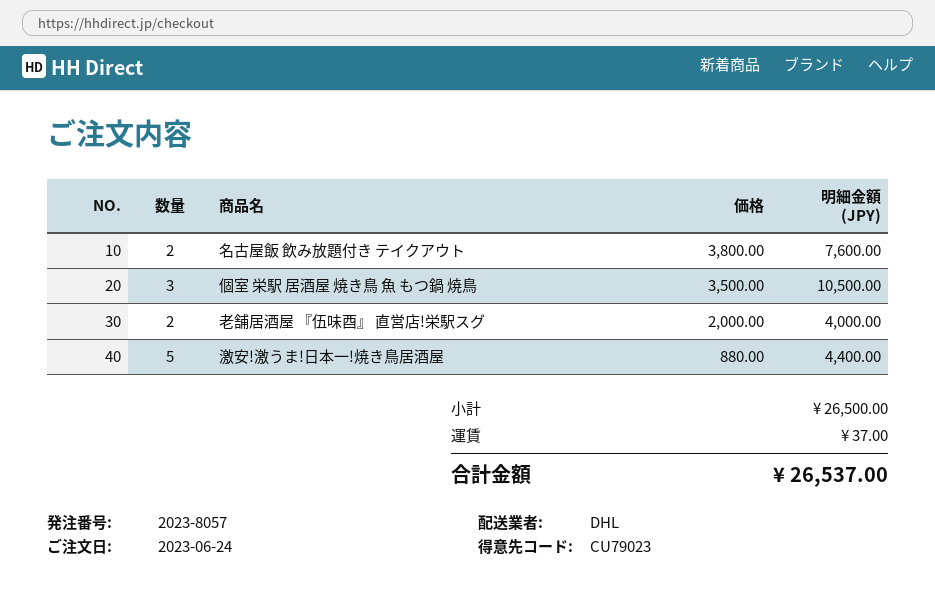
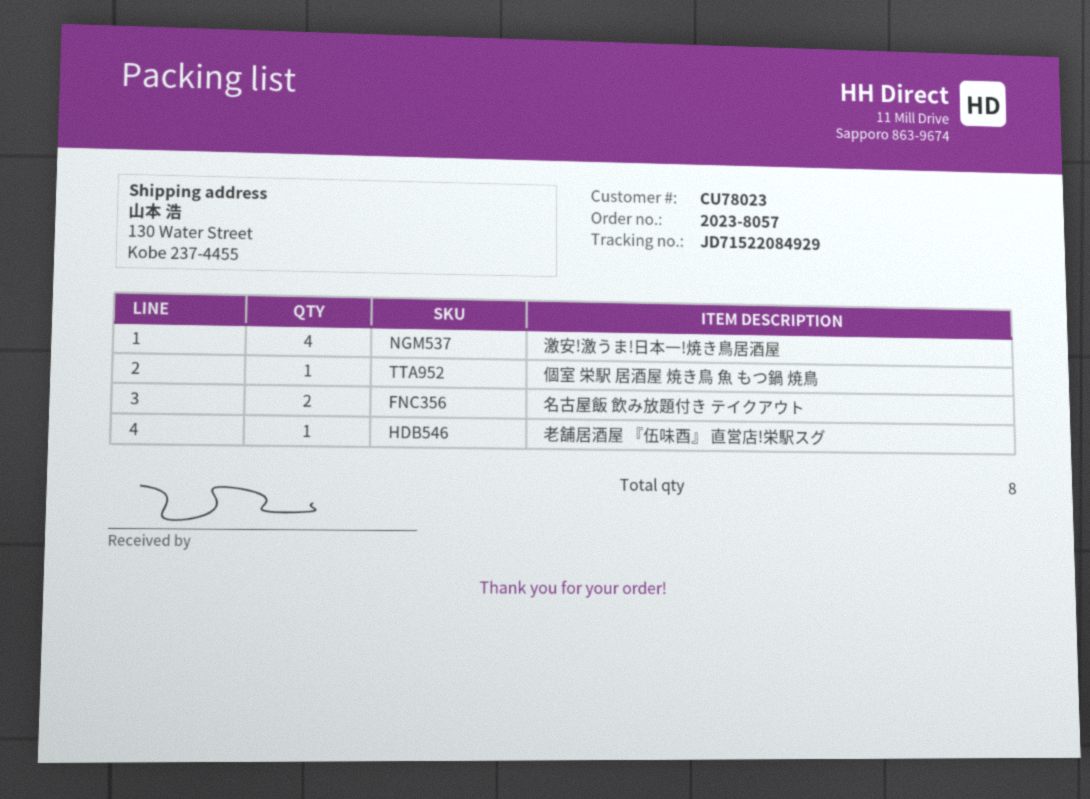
customer number: CU79023 -> CU78023
個室 栄駅 居酒屋 焼き鳥 魚 もつ鍋 焼鳥: 3 -> 1
老舗居酒屋 『伍味酉』 直営店!栄駅スグ: 2 -> 1
激安!激うま!日本一!焼き鳥居酒屋: 5 -> 4

